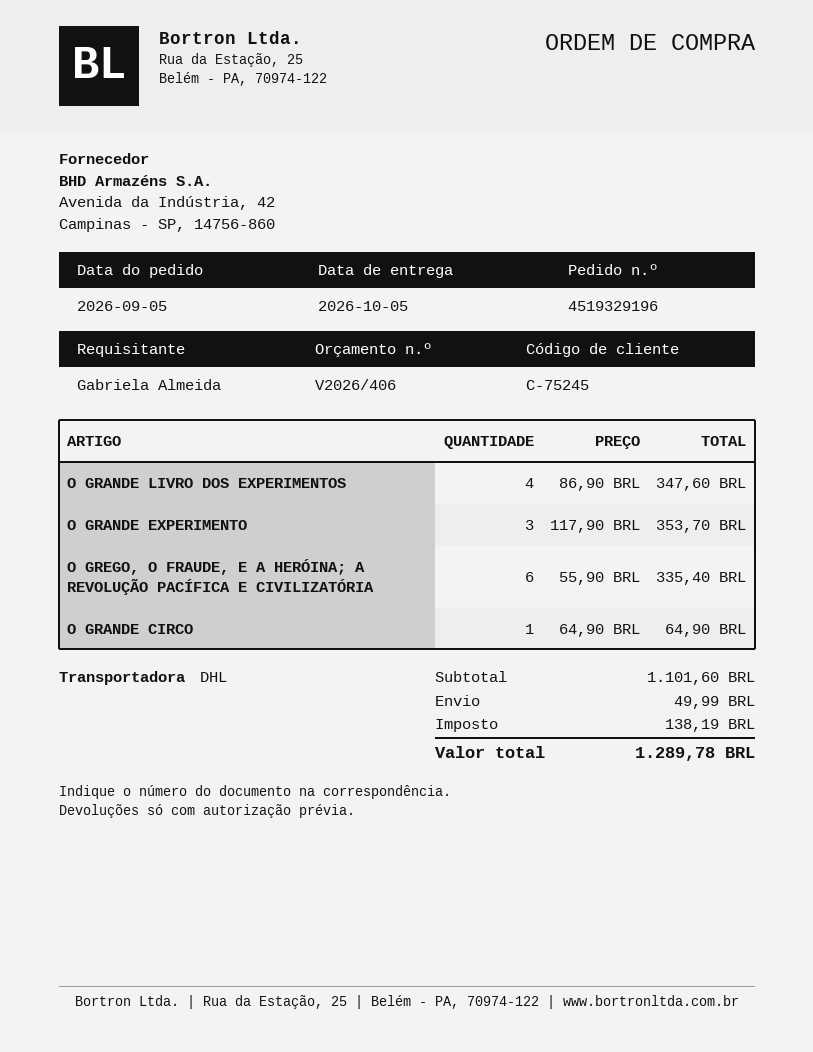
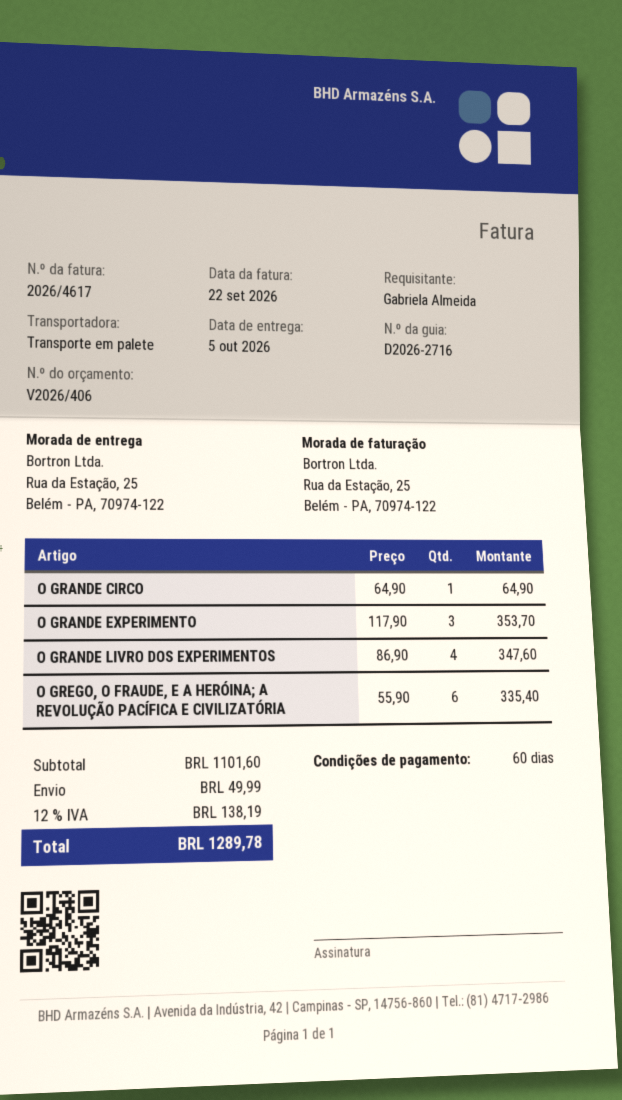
shipping method: DHL -> pallet freight

